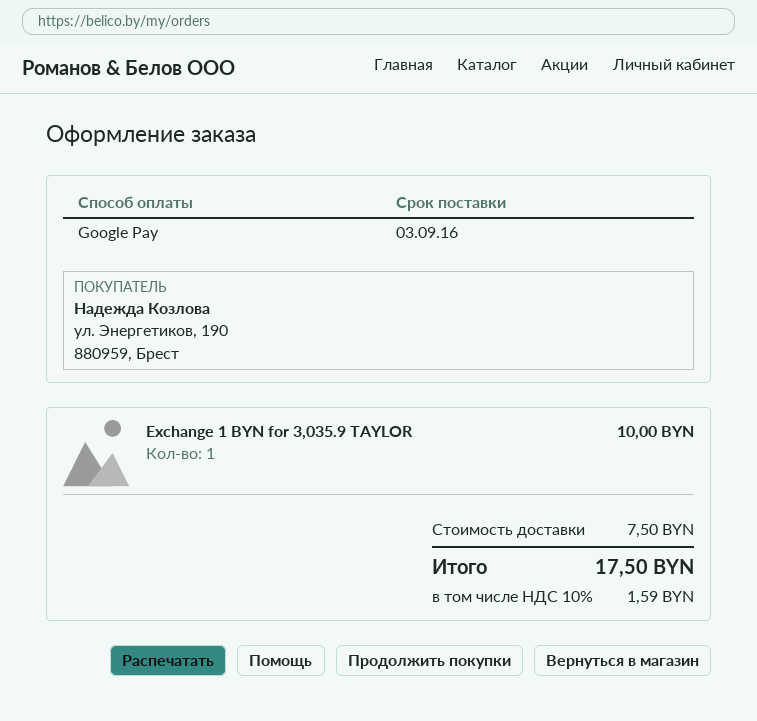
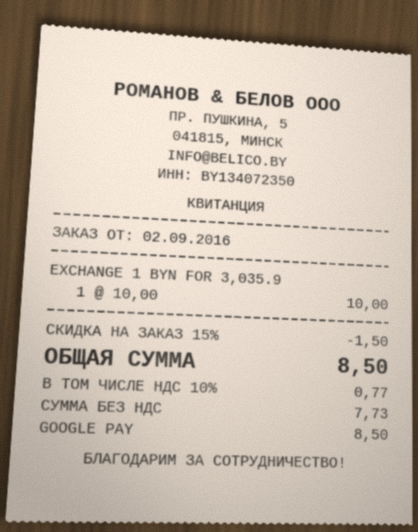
discount: none -> 15% = 1.50
shipping: 7.50 -> none
tax: 10% = 1.59 -> 10% = 0.77
total: 17.50 -> 8.50

